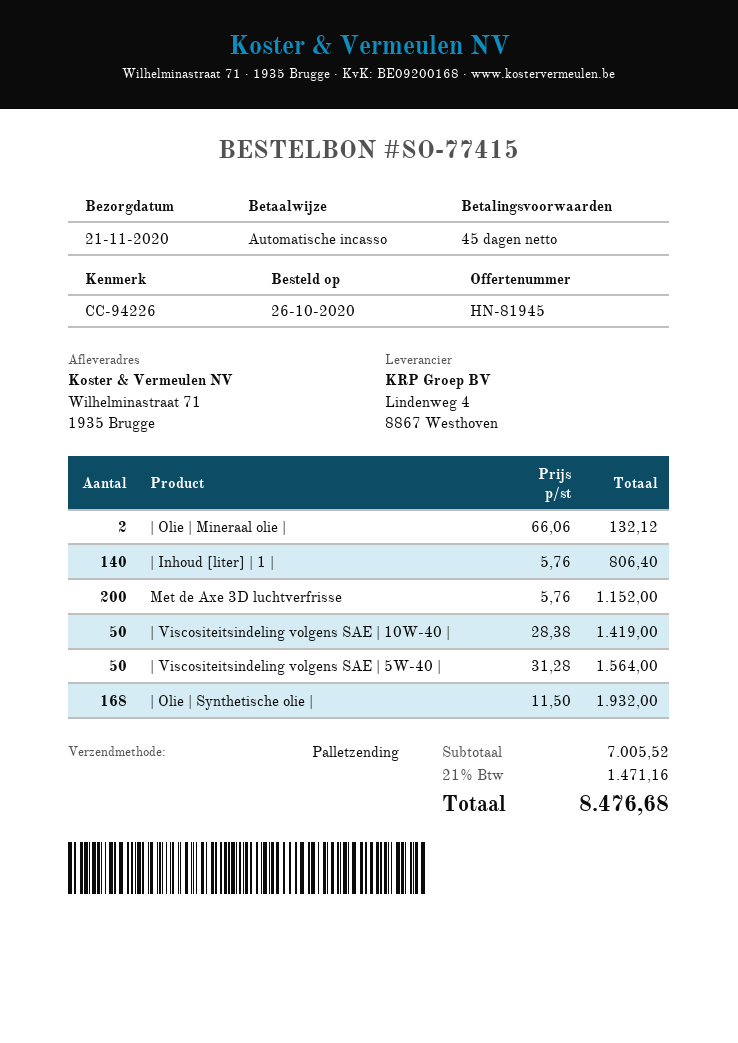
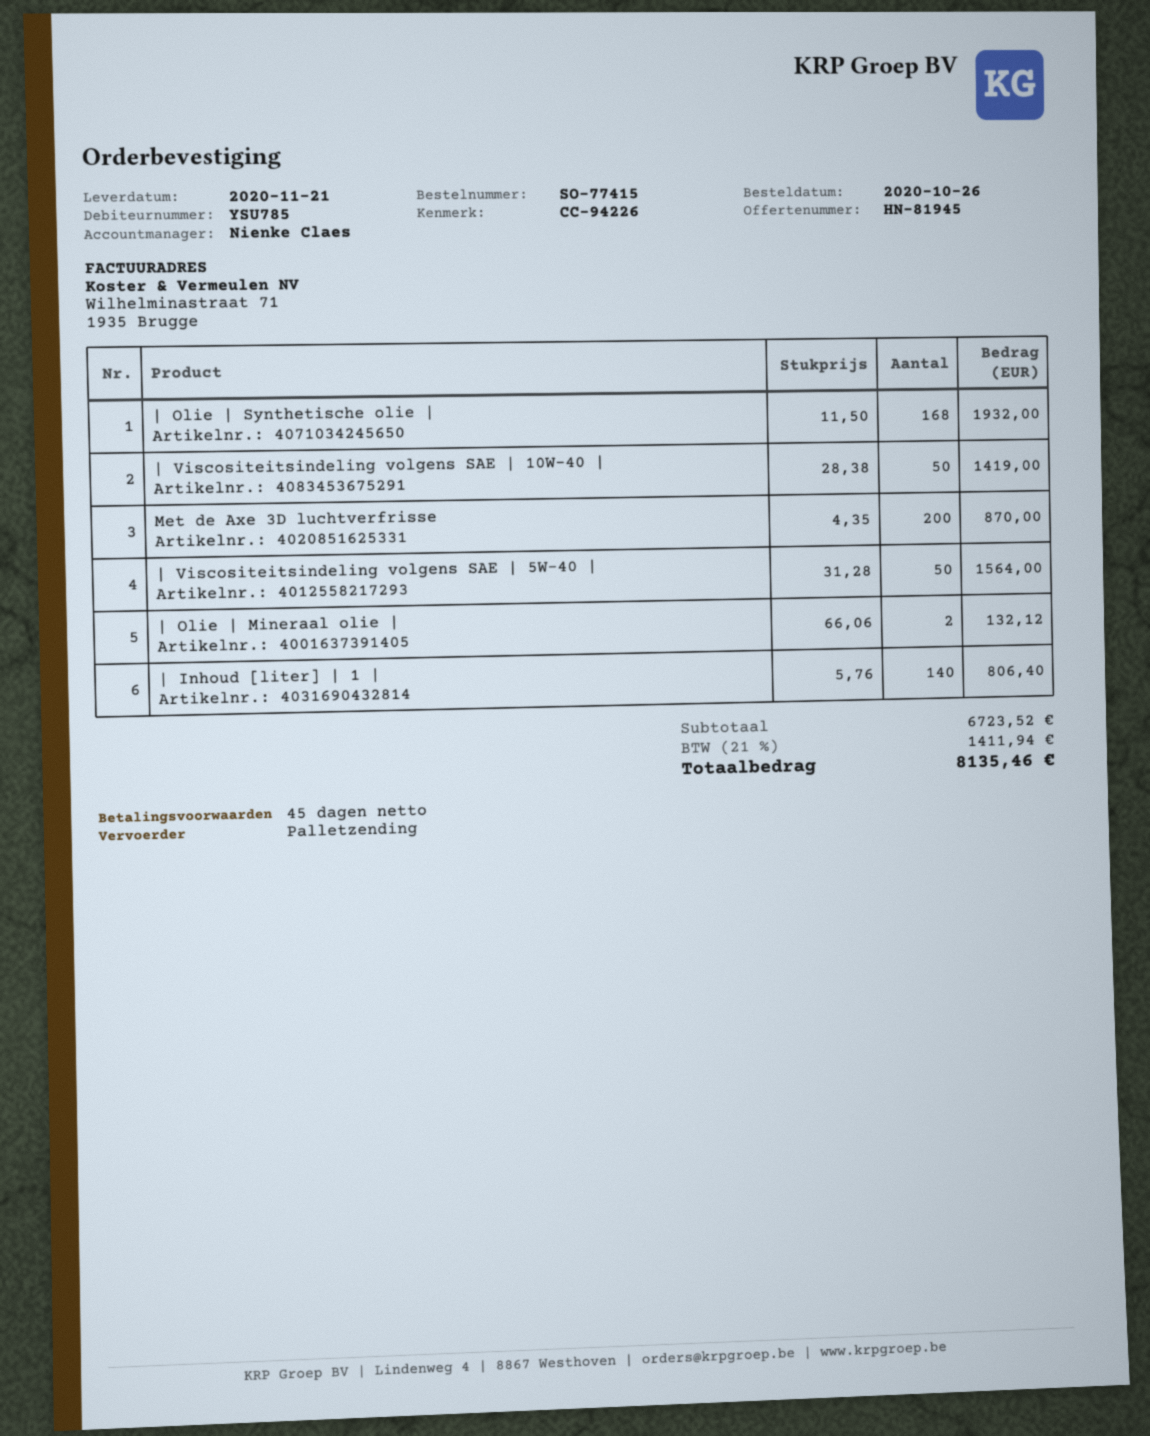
Met de Axe 3D luchtverfrisse: 200 x 5.76 = 1152.00 -> 200 x 4.35 = 870.00
subtotal: 7005.52 -> 6723.52
tax: 21% = 1471.16 -> 21% = 1411.94
total: 8476.68 -> 8135.46

